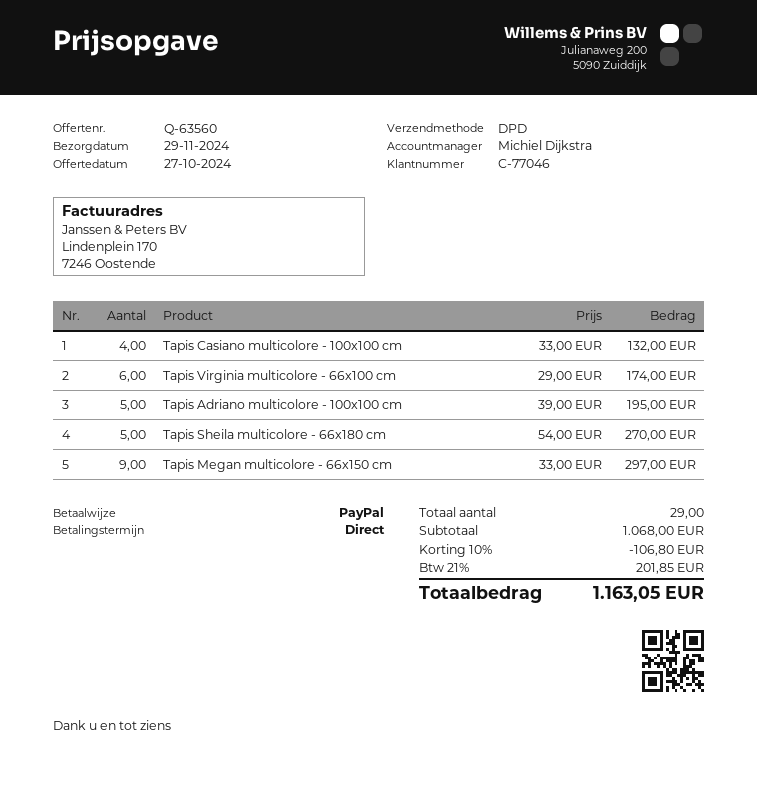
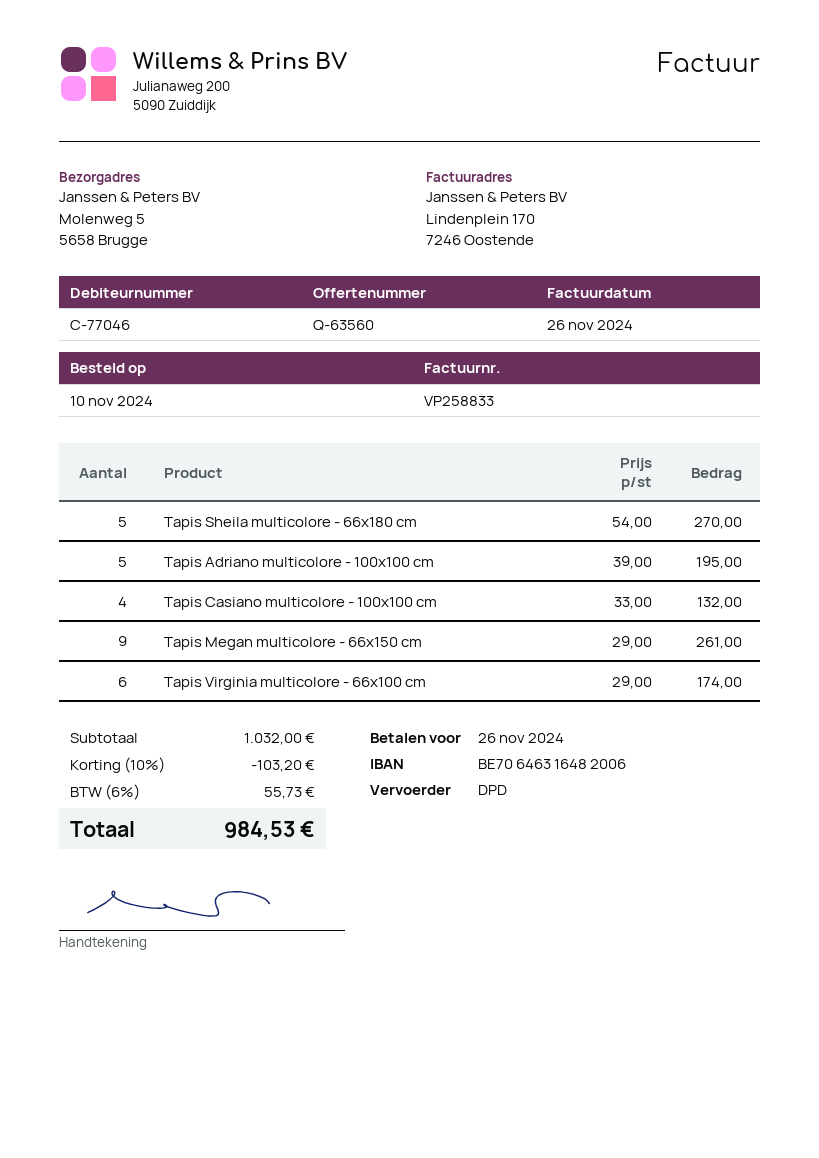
Tapis Megan multicolore - 66x150 cm: 9 x 33.00 = 297.00 -> 9 x 29.00 = 261.00
subtotal: 1068.00 -> 1032.00
discount: 10% = 106.80 -> 10% = 103.20
tax: 21% = 201.85 -> 6% = 55.73
total: 1163.05 -> 984.53

